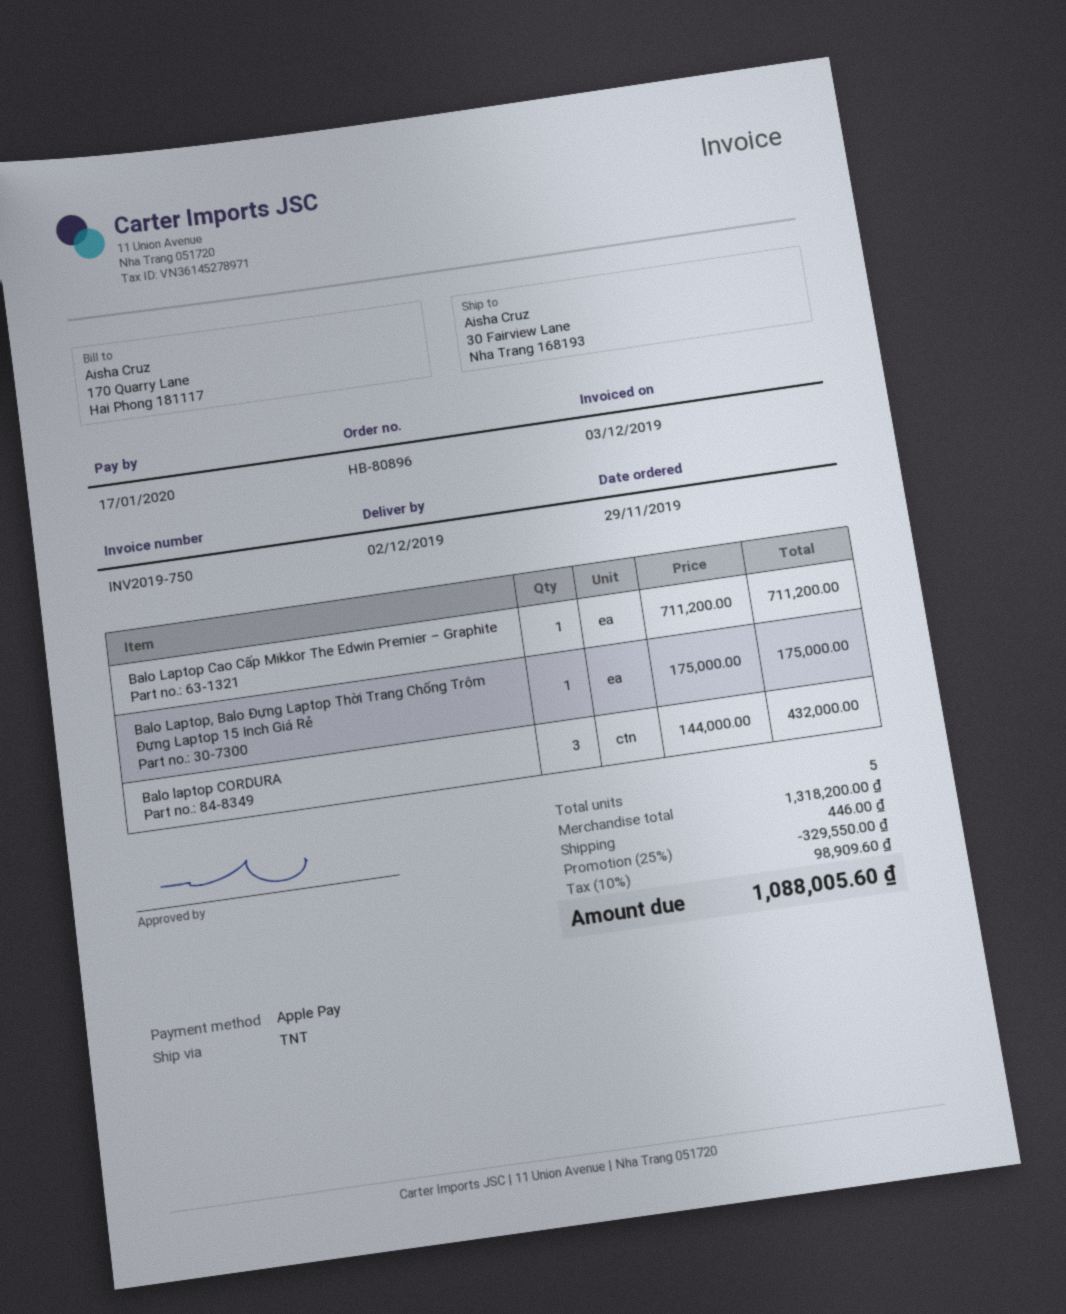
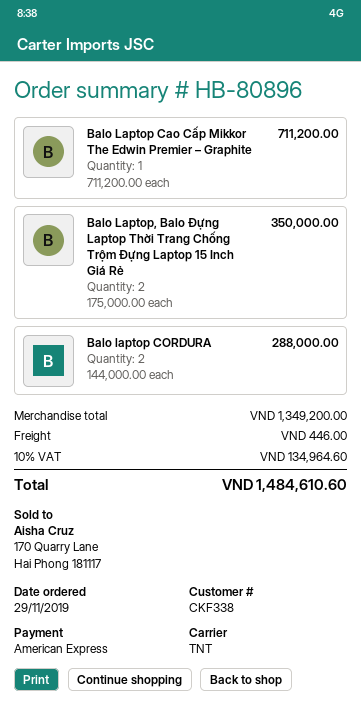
payment method: Apple Pay -> American Express
Balo Laptop, Balo Đựng Laptop Thời Trang Chống Trộm Đựng Laptop 15 Inch Giá Rẻ: 1 x 175000.00 = 175000.00 -> 2 x 175000.00 = 350000.00
Balo laptop CORDURA: 3 x 144000.00 = 432000.00 -> 2 x 144000.00 = 288000.00
subtotal: 1318200.00 -> 1349200.00
discount: 25% = 329550.00 -> none
tax: 10% = 98909.60 -> 10% = 134964.60
total: 1088005.60 -> 1484610.60

